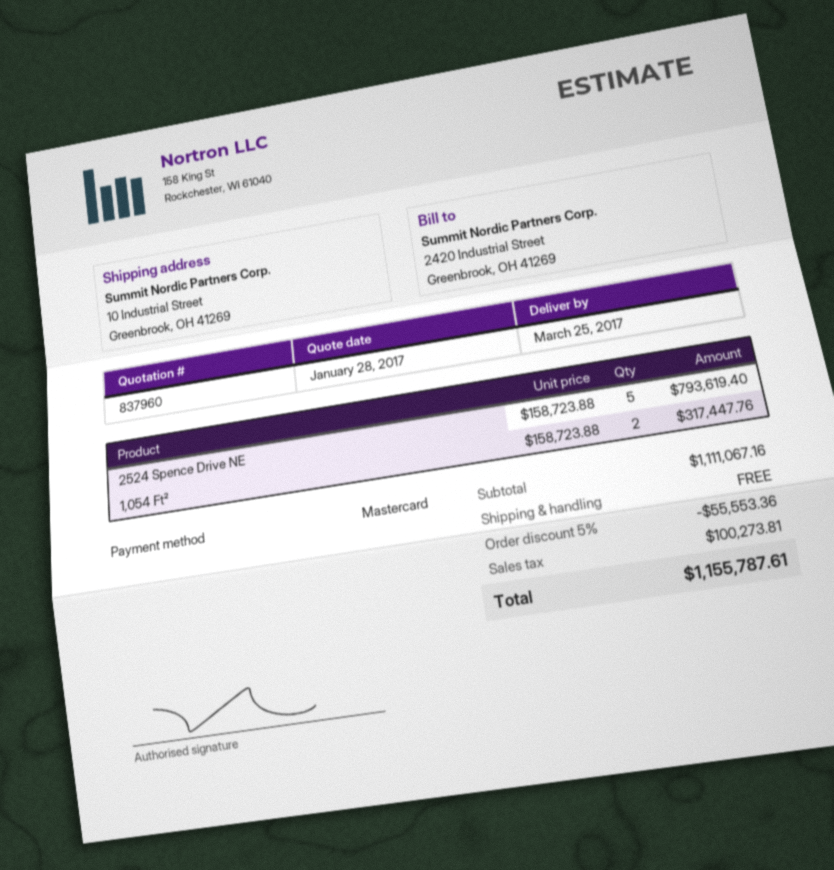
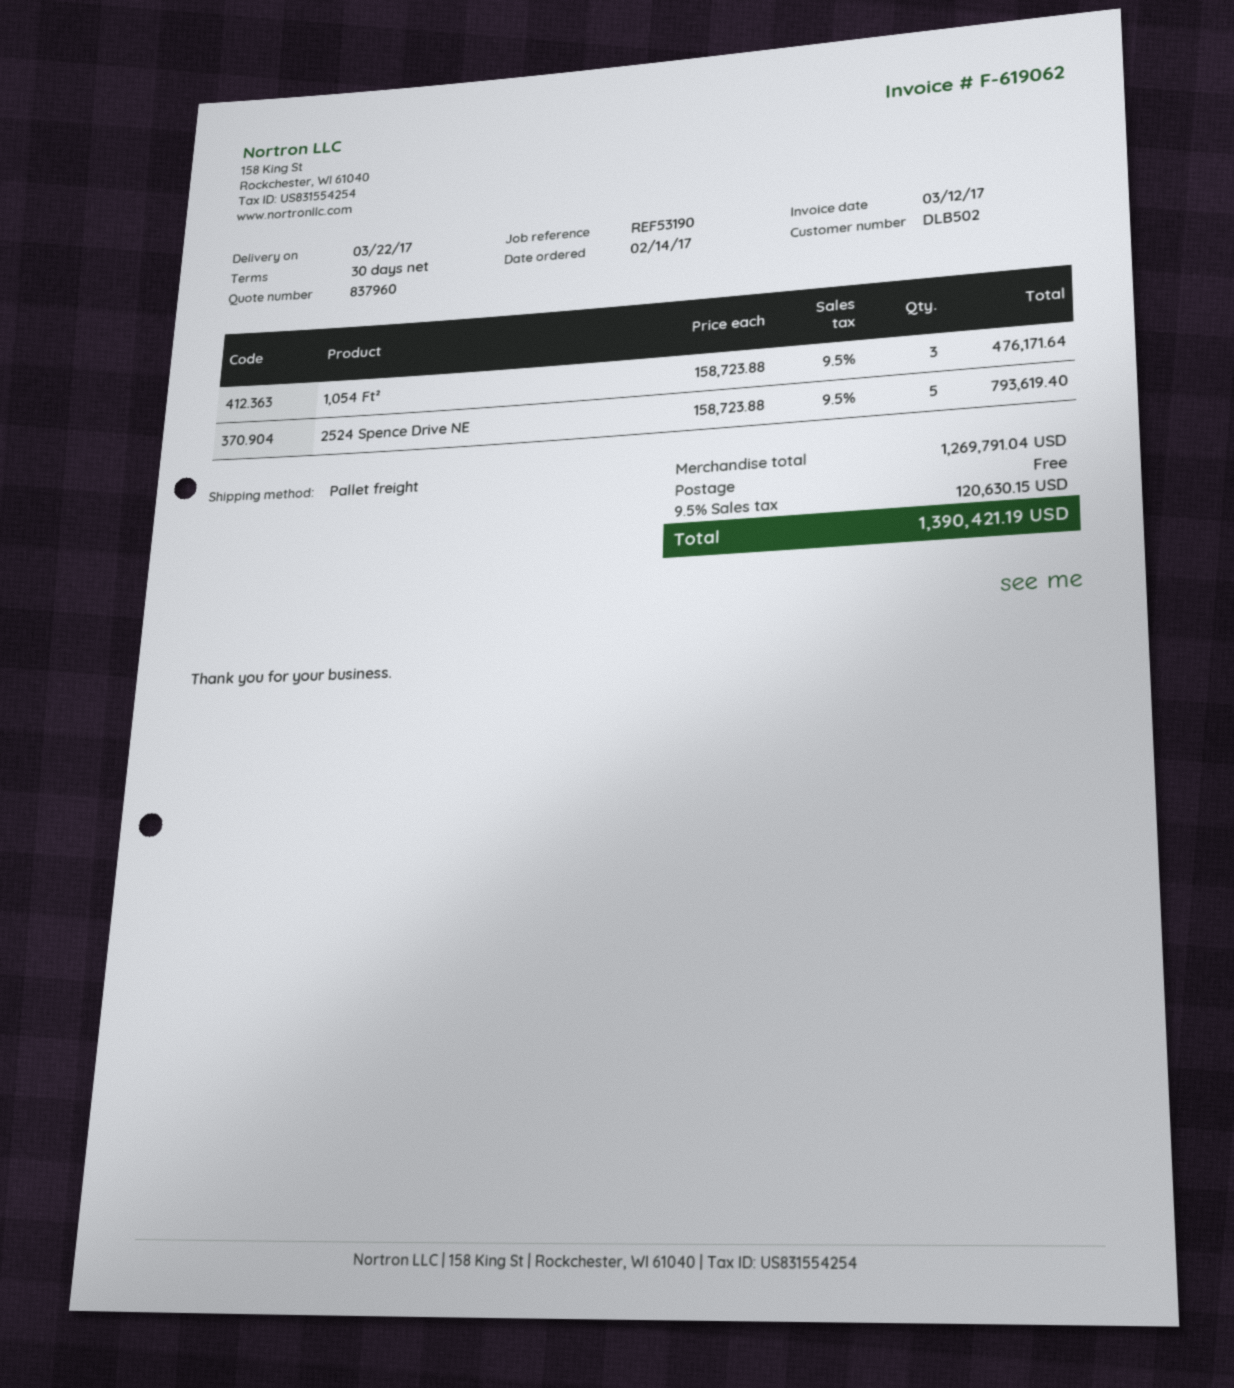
delivery date: 2017-03-25 -> 2017-03-22
1,054 Ft²: 2 x 158723.88 = 317447.76 -> 3 x 158723.88 = 476171.64
subtotal: 1111067.16 -> 1269791.04
discount: 5% = 55553.36 -> none
tax: 100273.81 -> 120630.15
total: 1155787.61 -> 1390421.19

